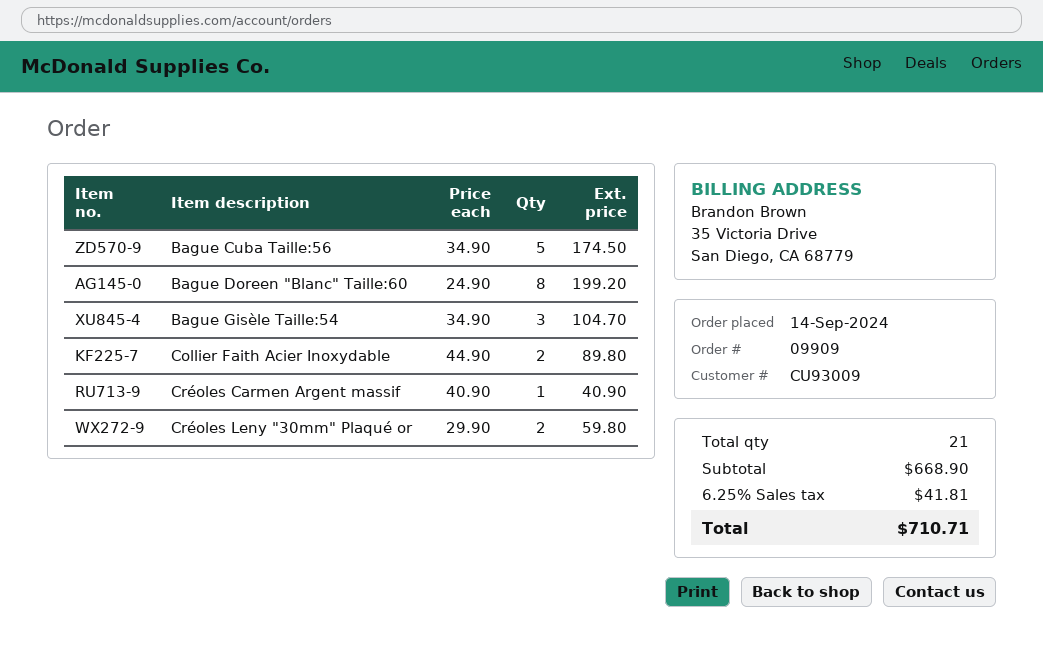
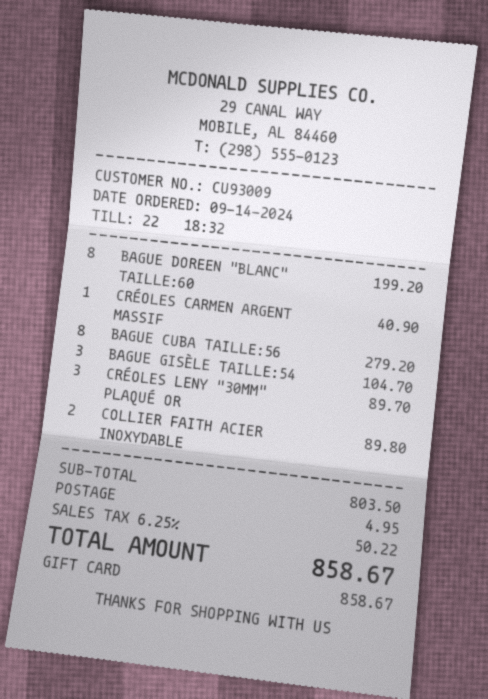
Bague Cuba Taille:56: 5 for 174.50 -> 8 for 279.20
Créoles Leny "30mm" Plaqué or: 2 for 59.80 -> 3 for 89.70
subtotal: 668.90 -> 803.50
shipping: none -> 4.95
tax: 6.25% = 41.81 -> 6.25% = 50.22
total: 710.71 -> 858.67

